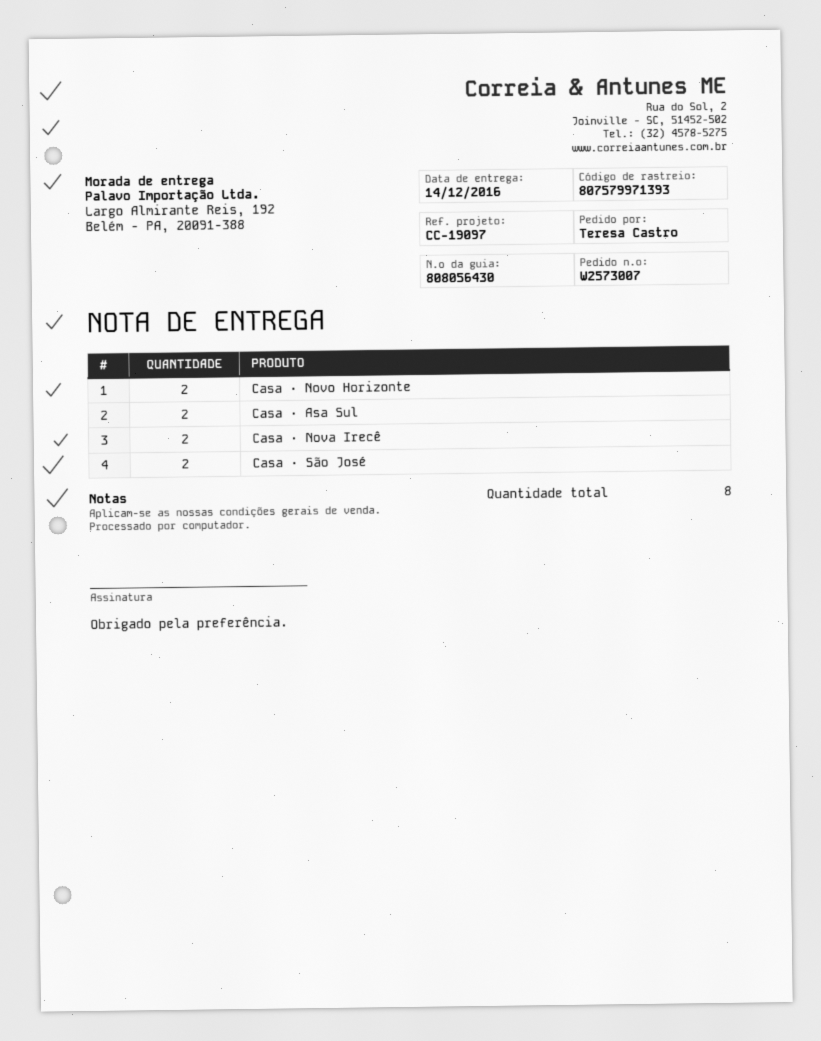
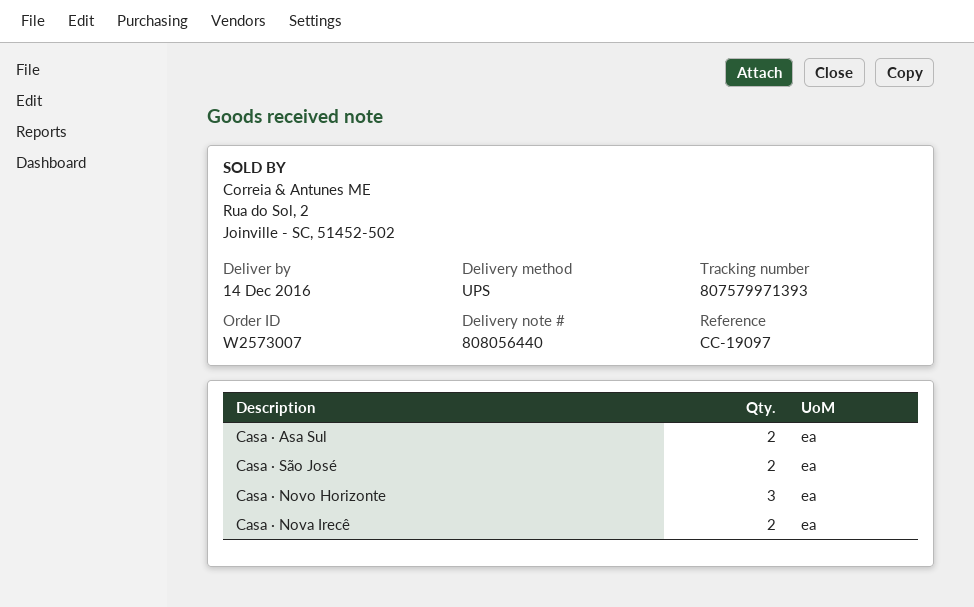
delivery note number: 808056430 -> 808056440
Casa · Novo Horizonte: 2 -> 3

